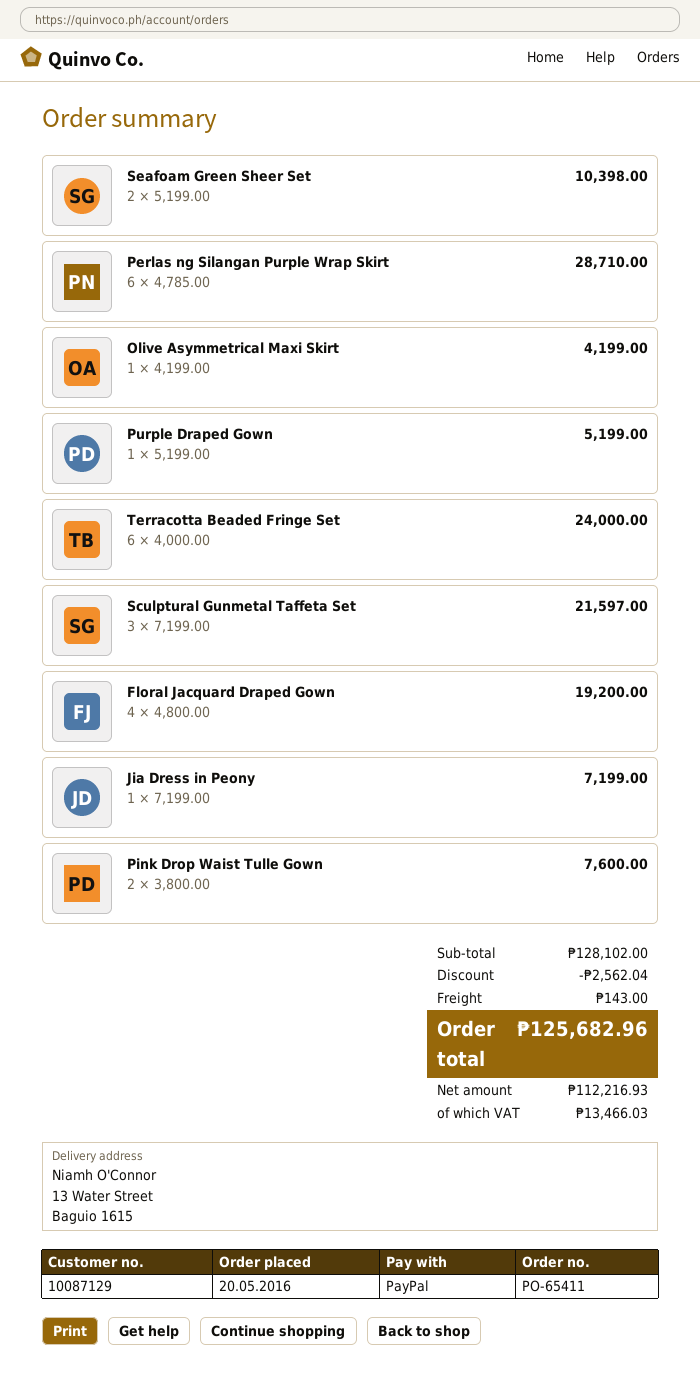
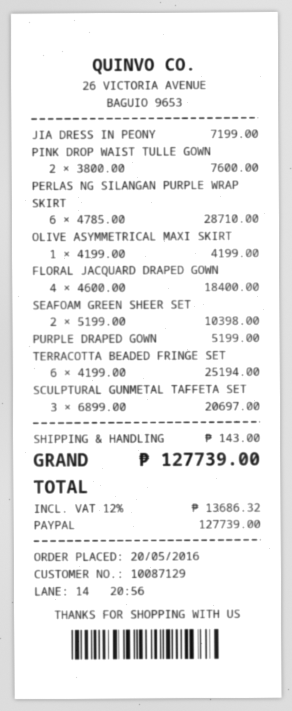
Terracotta Beaded Fringe Set: 6 x 4000.00 = 24000.00 -> 6 x 4199.00 = 25194.00
Sculptural Gunmetal Taffeta Set: 3 x 7199.00 = 21597.00 -> 3 x 6899.00 = 20697.00
Floral Jacquard Draped Gown: 4 x 4800.00 = 19200.00 -> 4 x 4600.00 = 18400.00
discount: 2562.04 -> none
tax: 13466.03 -> 13686.32
total: 125682.96 -> 127739.00

